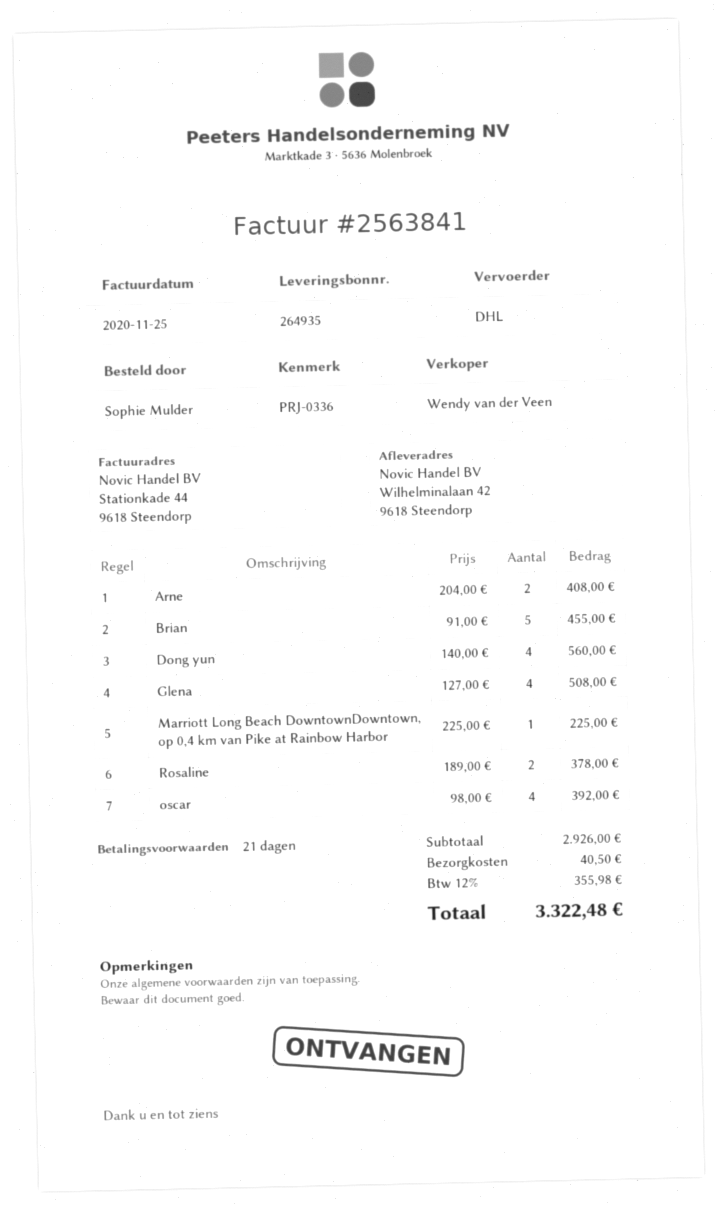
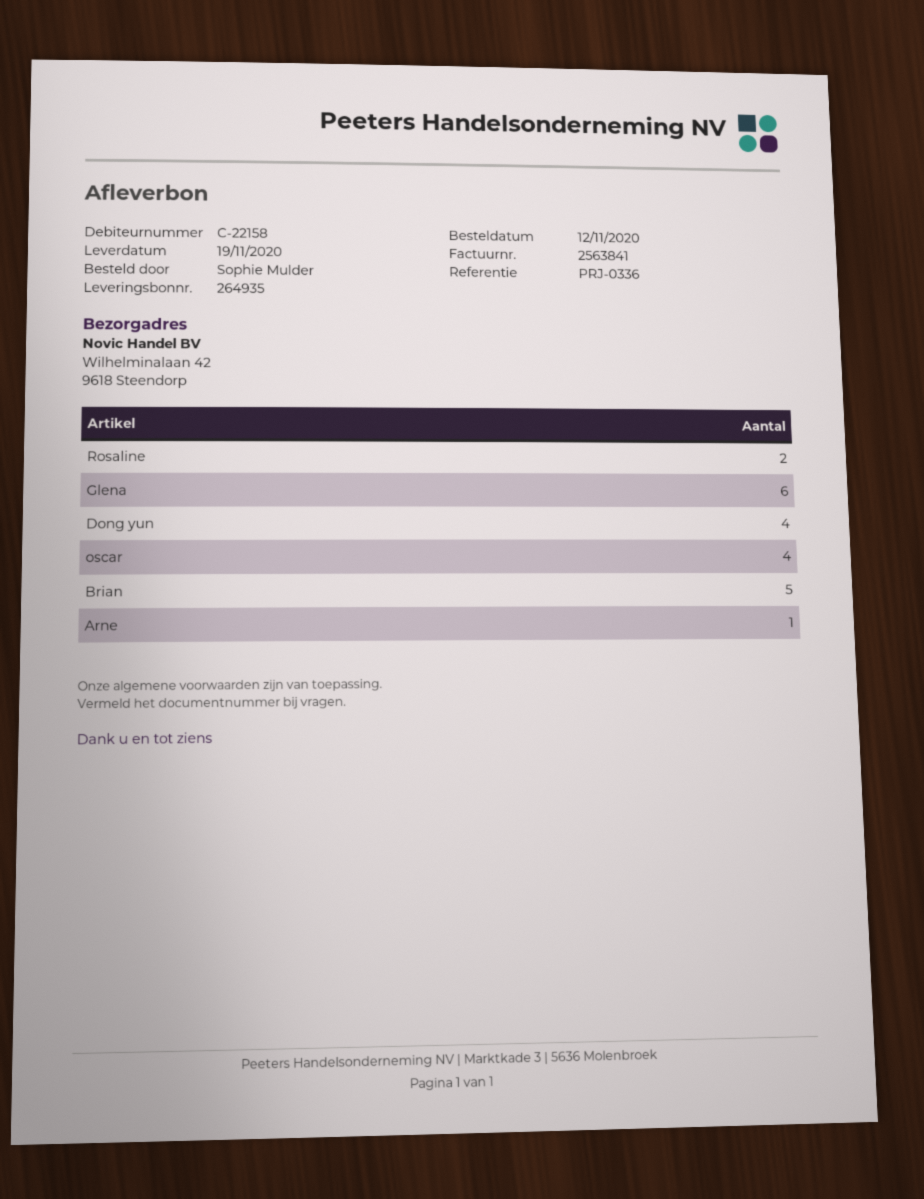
Arne: 2 -> 1
Glena: 4 -> 6
Marriott Long Beach DowntownDowntown, op 0,4 km van Pike at Rainbow Harbor: 1 -> none

